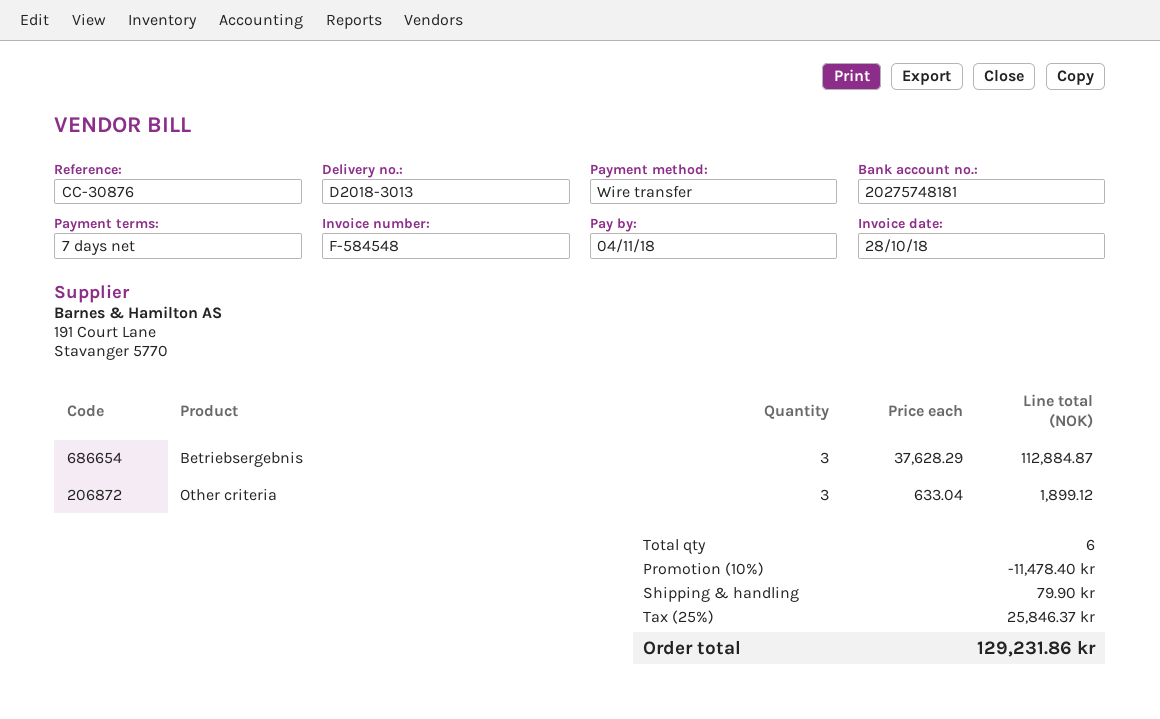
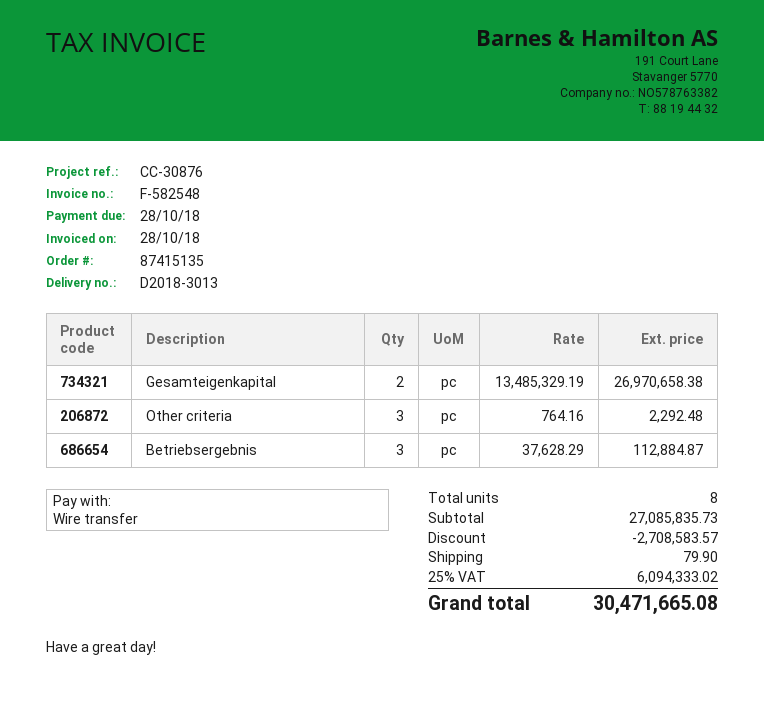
invoice number: F-584548 -> F-582548
due date: 2018-11-04 -> 2018-10-28
Other criteria: 3 x 633.04 = 1899.12 -> 3 x 764.16 = 2292.48
Gesamteigenkapital: none -> 2 x 13485329.19 = 26970658.38
total quantity: 6 -> 8
discount: 11478.40 -> 2708583.57
tax: 25% = 25846.37 -> 25% = 6094333.02
total: 129231.86 -> 30471665.08

